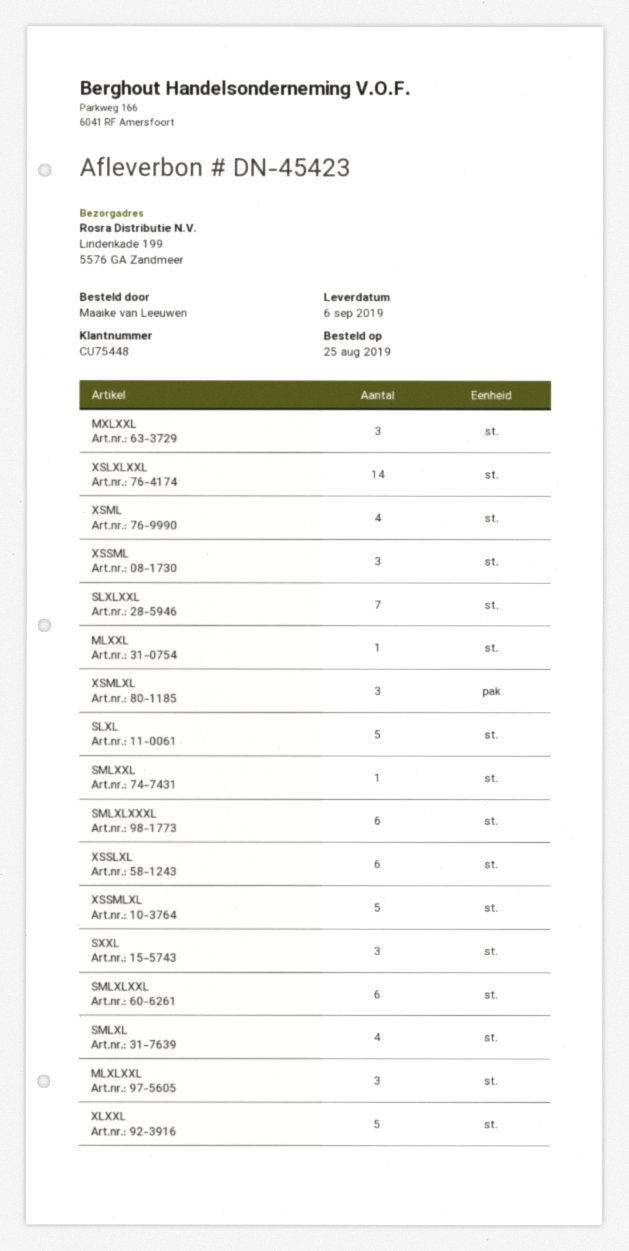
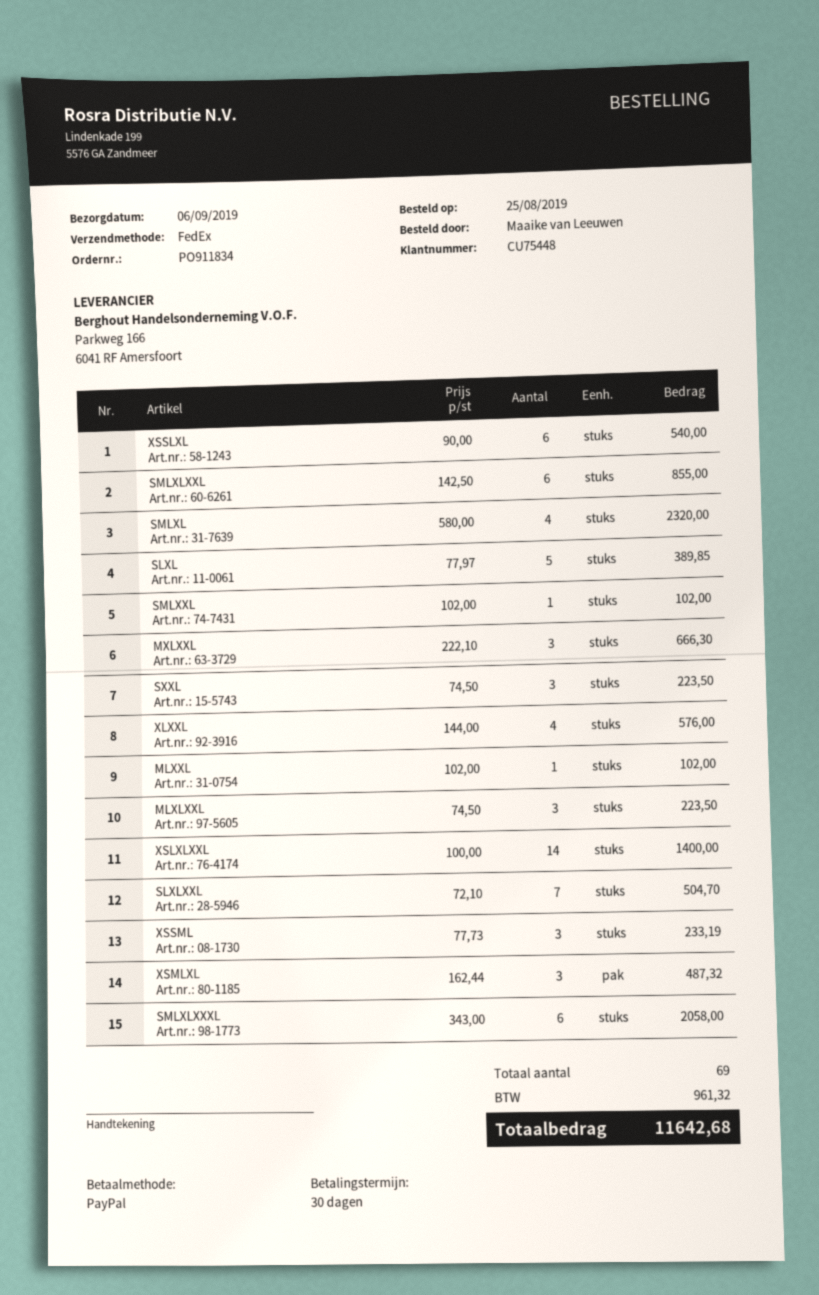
XSML: 4 -> none
XSSMLXL: 5 -> none
XLXXL: 5 -> 4

